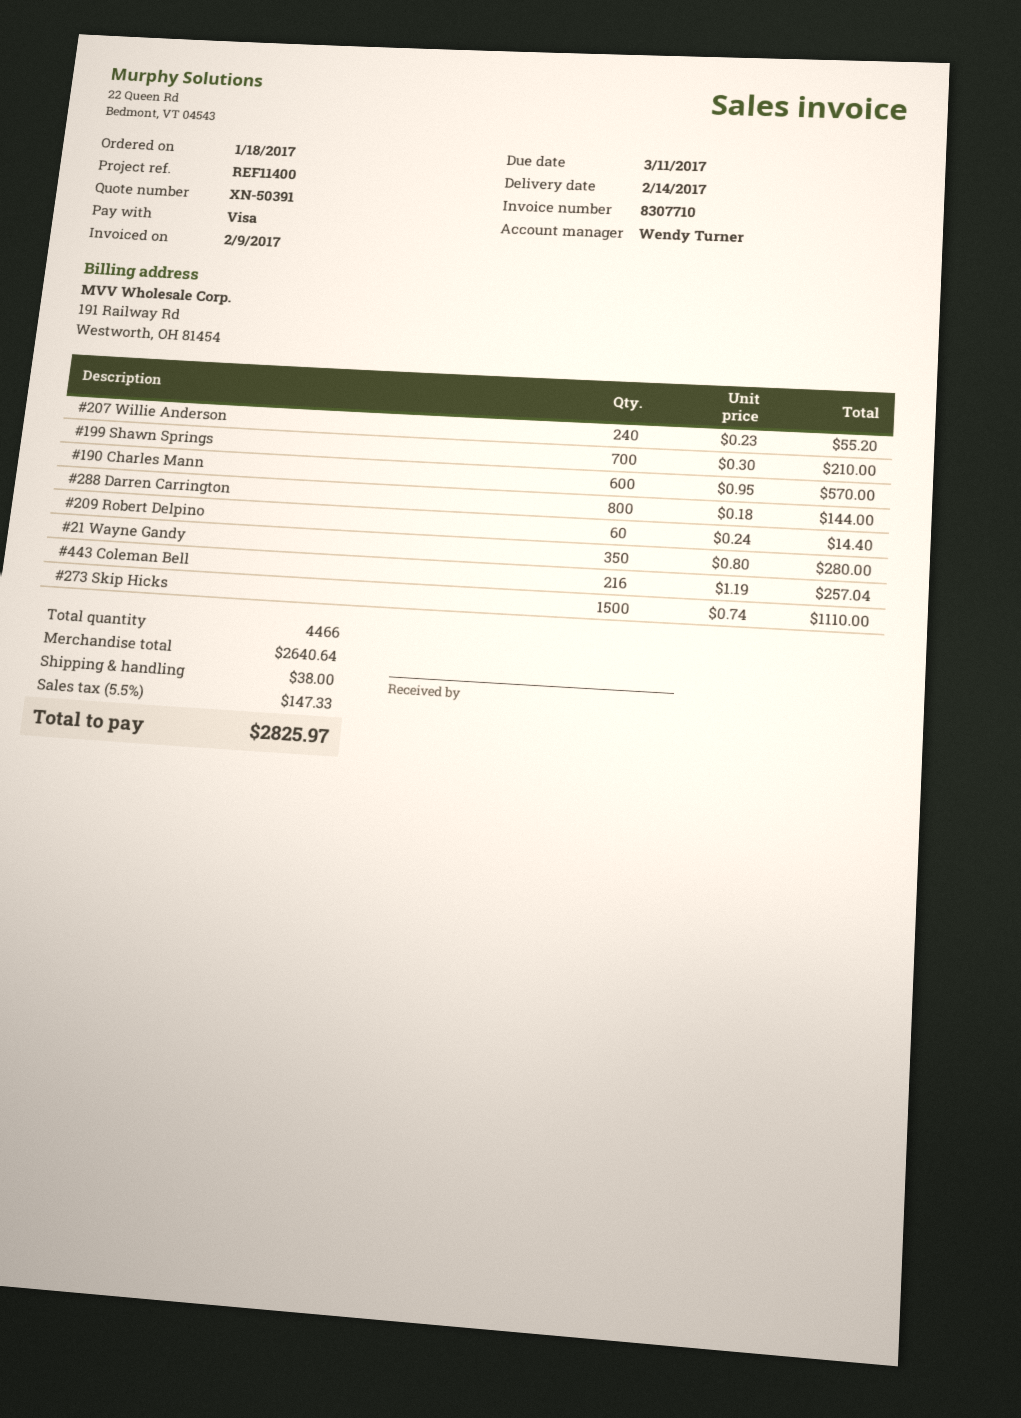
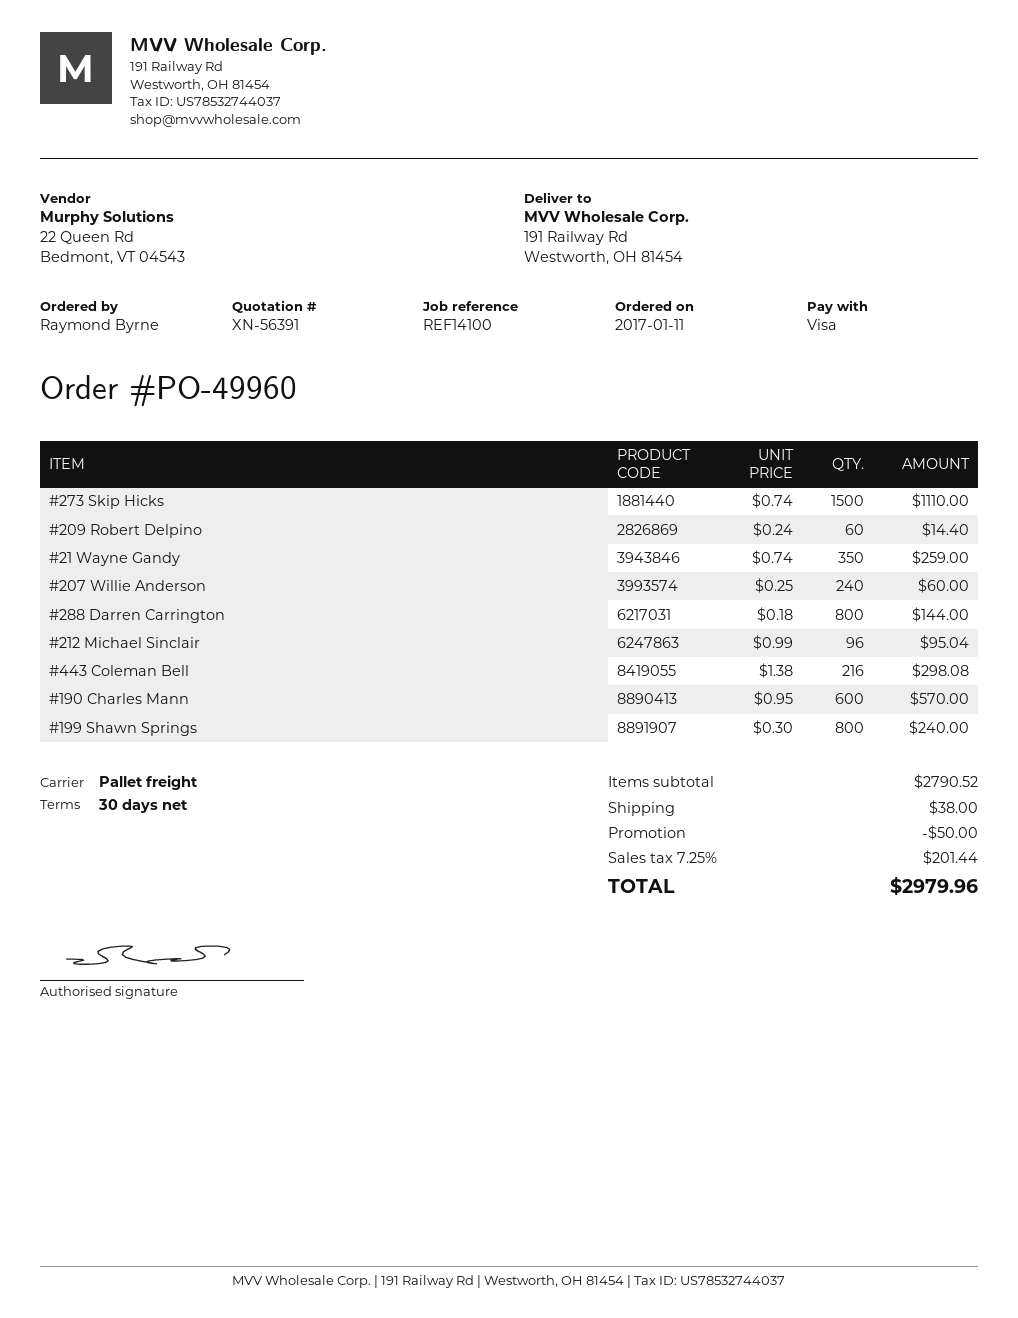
quote number: XN-50391 -> XN-56391
order date: 2017-01-18 -> 2017-01-11
reference: REF11400 -> REF14100
#207 Willie Anderson: 240 x 0.23 = 55.20 -> 240 x 0.25 = 60.00
#199 Shawn Springs: 700 x 0.30 = 210.00 -> 800 x 0.30 = 240.00
#21 Wayne Gandy: 350 x 0.80 = 280.00 -> 350 x 0.74 = 259.00
#443 Coleman Bell: 216 x 1.19 = 257.04 -> 216 x 1.38 = 298.08
#212 Michael Sinclair: none -> 96 x 0.99 = 95.04
subtotal: 2640.64 -> 2790.52
discount: none -> 50.00
tax: 5.5% = 147.33 -> 7.25% = 201.44
total: 2825.97 -> 2979.96

